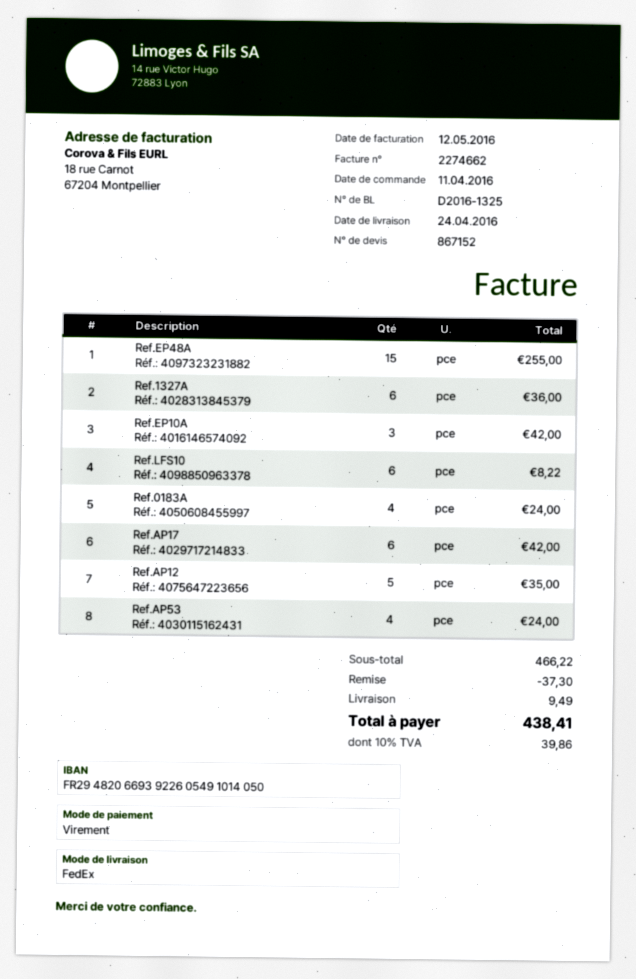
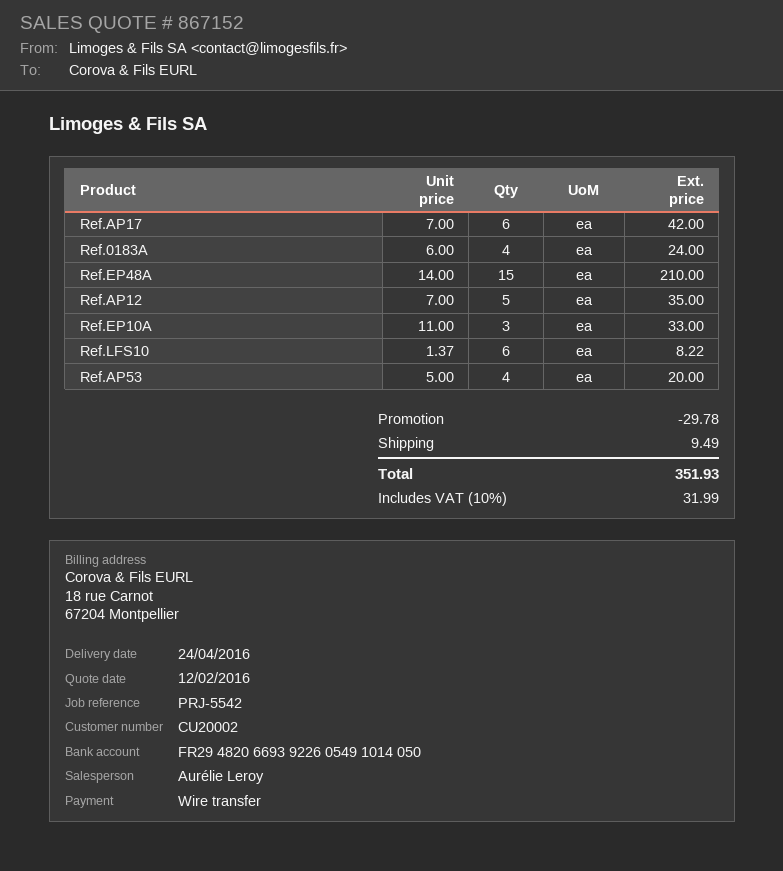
Ref.EP48A: 15 for 255.00 -> 15 for 210.00
Ref.1327A: 6 for 36.00 -> none
Ref.EP10A: 3 for 42.00 -> 3 for 33.00
Ref.AP53: 4 for 24.00 -> 4 for 20.00
discount: 37.30 -> 29.78
tax: 10% = 39.86 -> 10% = 31.99
total: 438.41 -> 351.93

